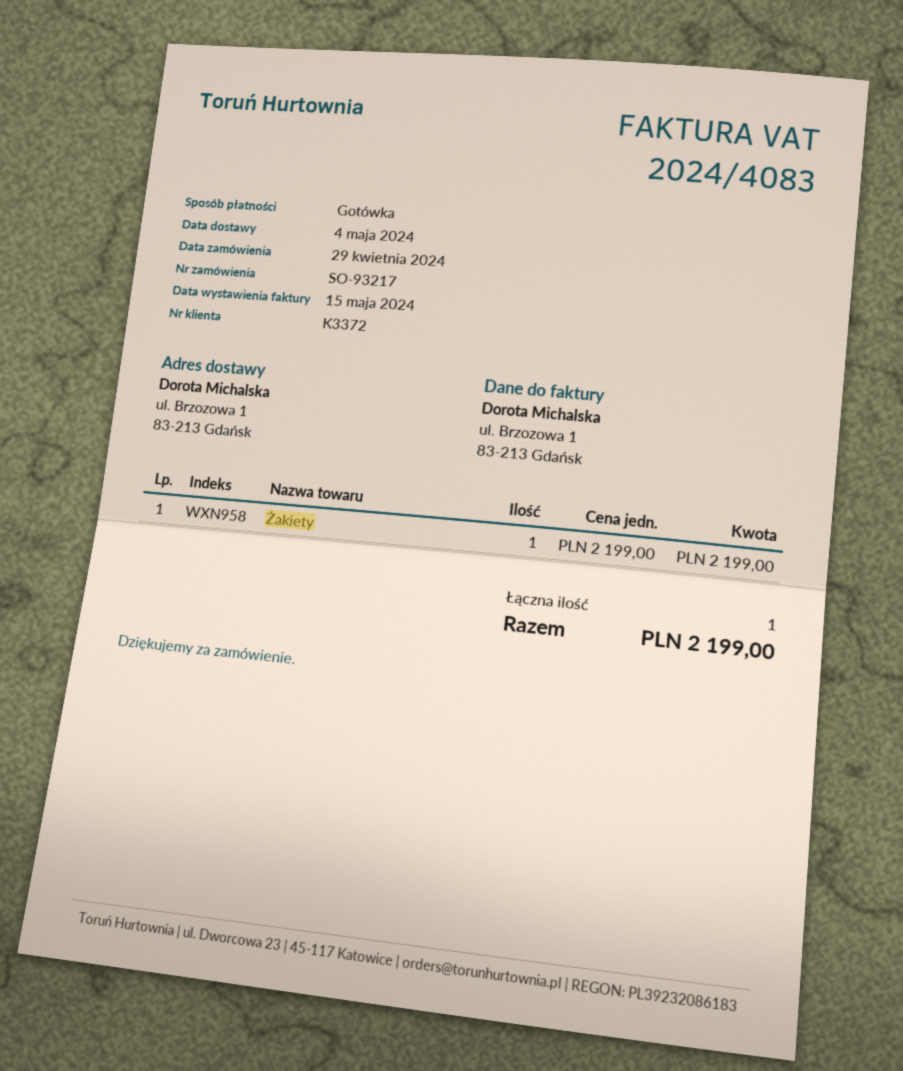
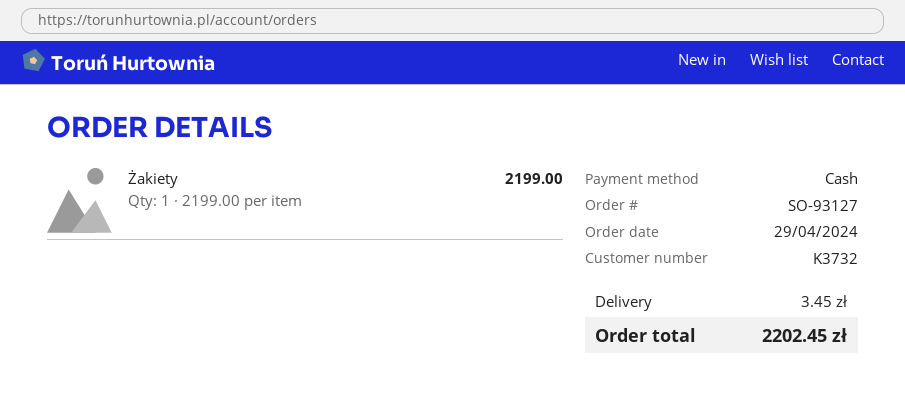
order number: SO-93217 -> SO-93127
customer number: K3372 -> K3732
shipping: none -> 3.45
total: 2199.00 -> 2202.45

